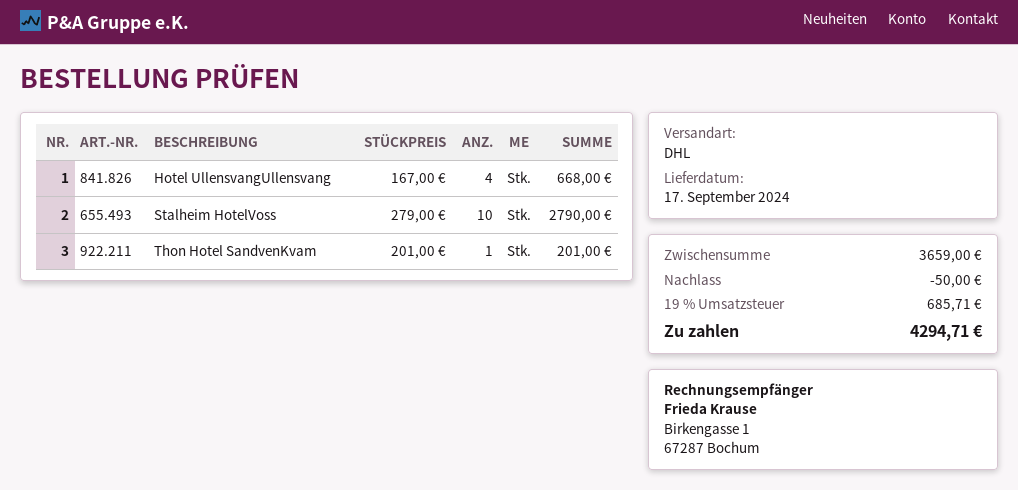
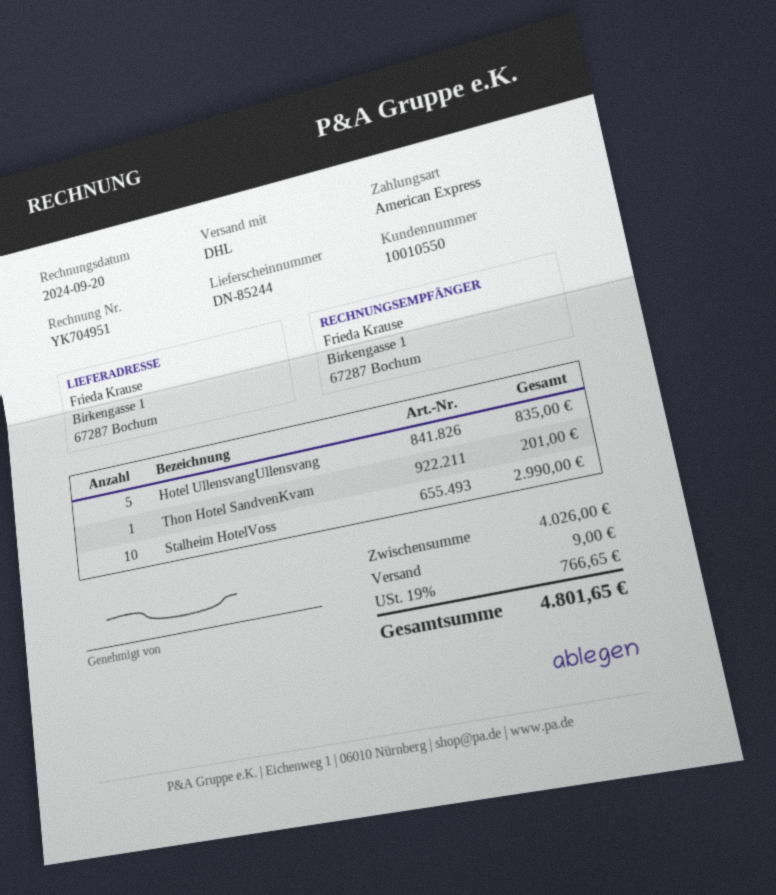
Hotel UllensvangUllensvang: 4 for 668.00 -> 5 for 835.00
Stalheim HotelVoss: 10 for 2790.00 -> 10 for 2990.00
subtotal: 3659.00 -> 4026.00
discount: 50.00 -> none
shipping: none -> 9.00
tax: 19% = 685.71 -> 19% = 766.65
total: 4294.71 -> 4801.65

